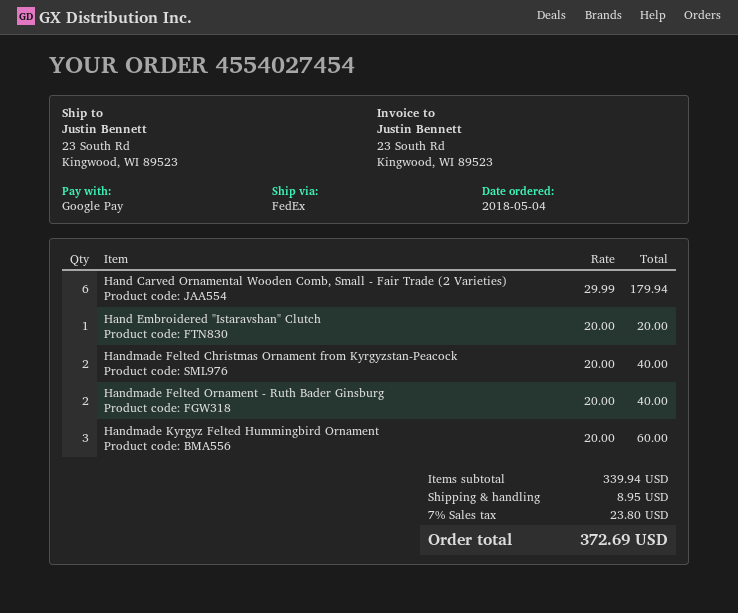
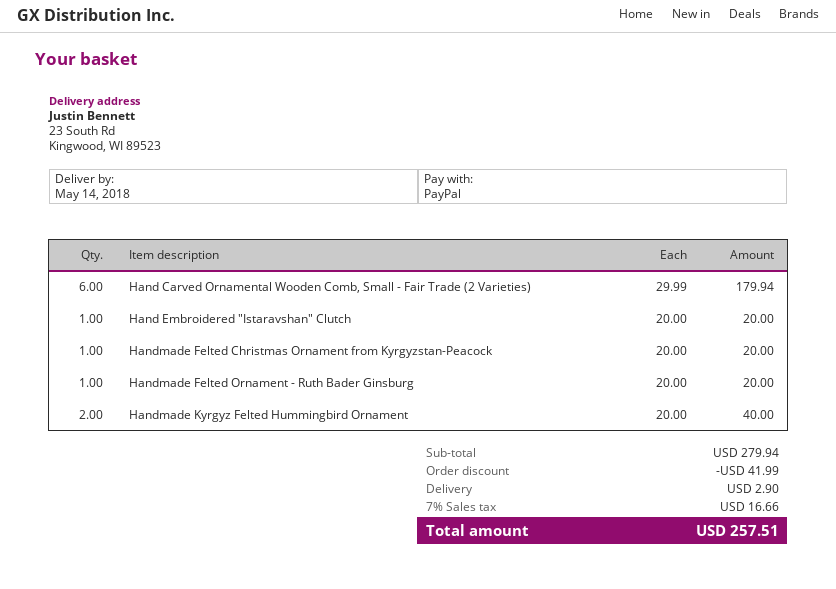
payment method: Google Pay -> PayPal
Handmade Felted Christmas Ornament from Kyrgyzstan-Peacock: 2 x 20.00 = 40.00 -> 1 x 20.00 = 20.00
Handmade Felted Ornament - Ruth Bader Ginsburg: 2 x 20.00 = 40.00 -> 1 x 20.00 = 20.00
Handmade Kyrgyz Felted Hummingbird Ornament: 3 x 20.00 = 60.00 -> 2 x 20.00 = 40.00
subtotal: 339.94 -> 279.94
discount: none -> 41.99
shipping: 8.95 -> 2.90
tax: 7% = 23.80 -> 7% = 16.66
total: 372.69 -> 257.51

